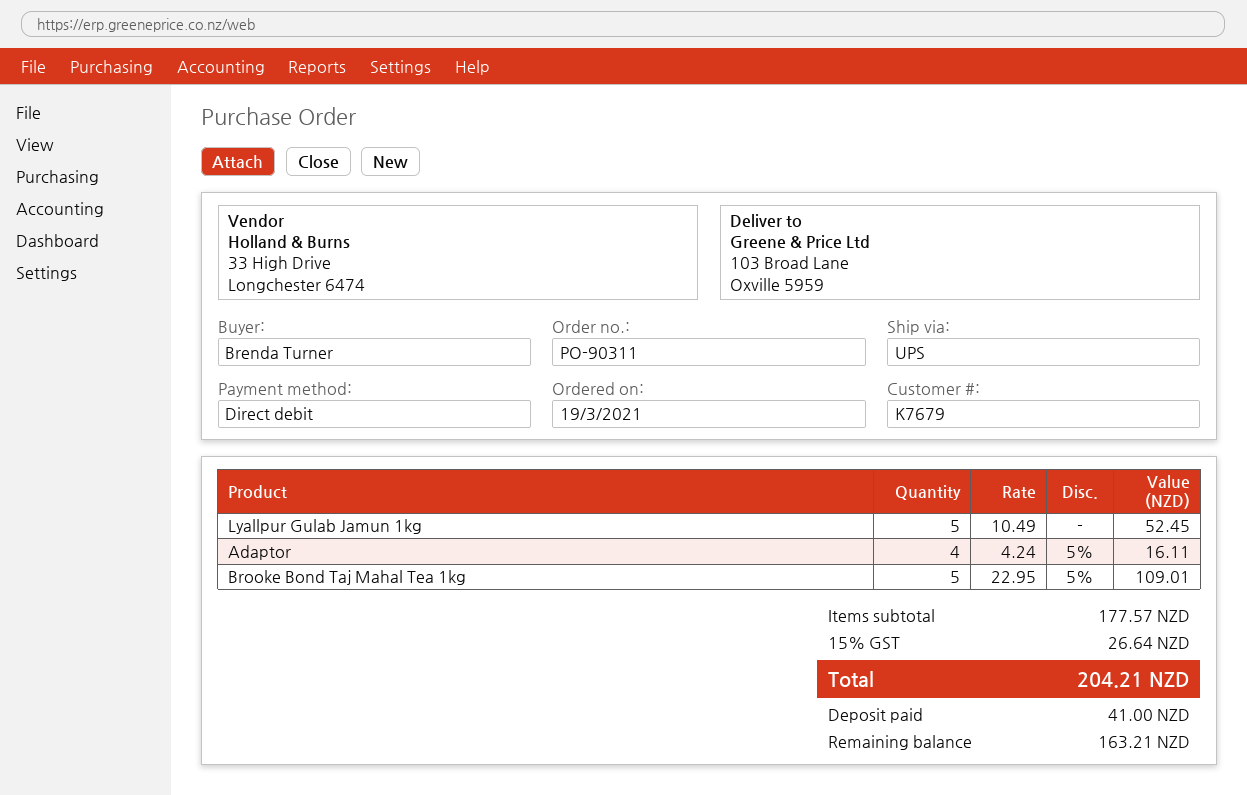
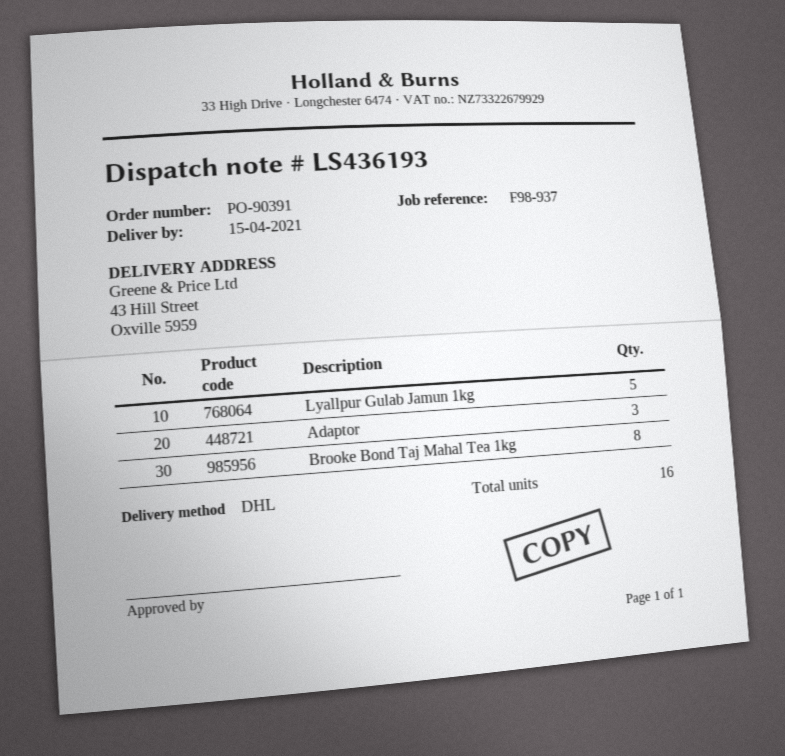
order number: PO-90311 -> PO-90391
shipping method: UPS -> DHL
ship to: 103 Broad Lane, Oxville 5959 -> 43 Hill Street, Oxville 5959
Adaptor: 4 -> 3
Brooke Bond Taj Mahal Tea 1kg: 5 -> 8

